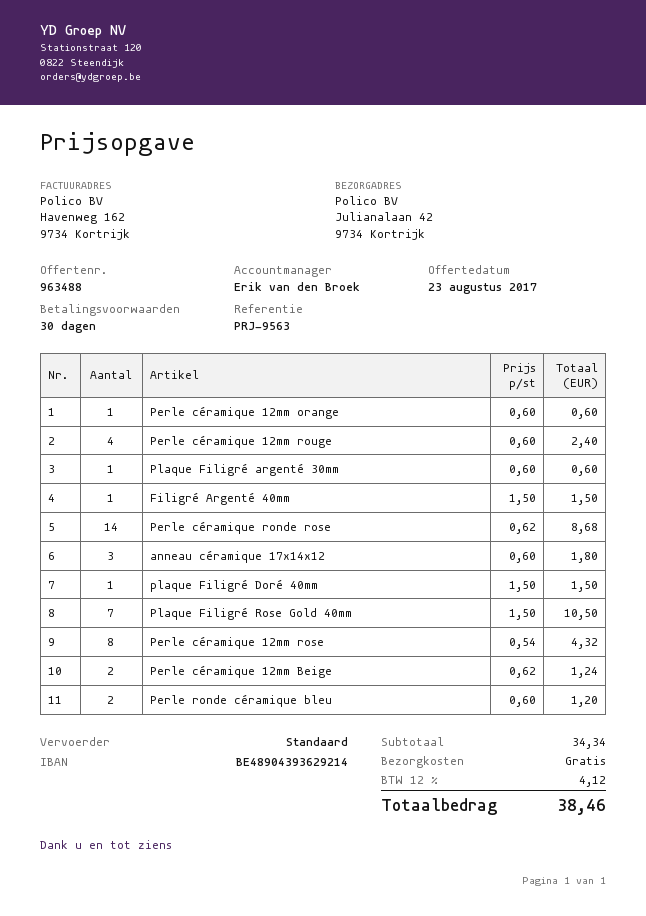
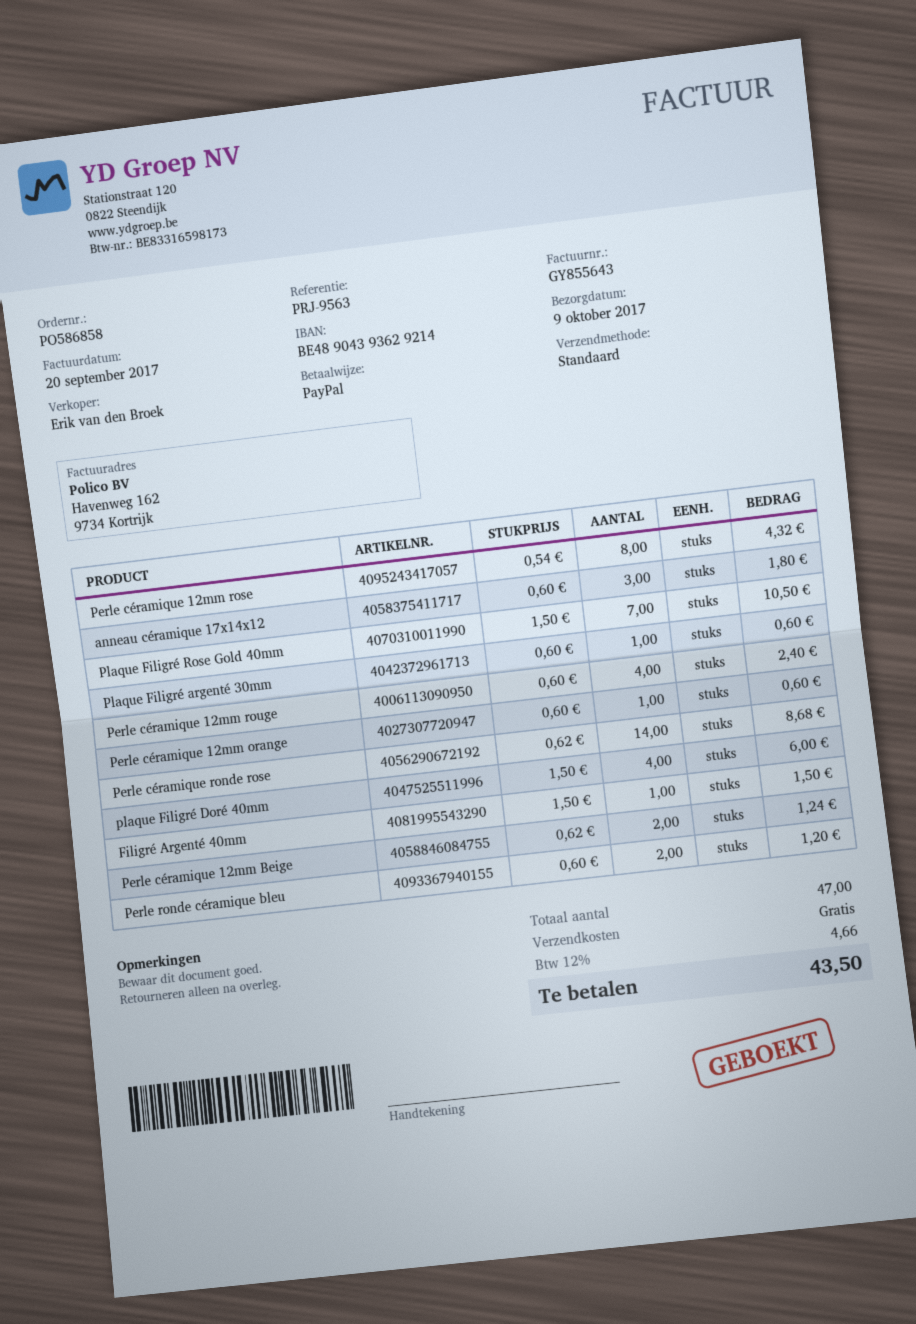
plaque Filigré Doré 40mm: 1 x 1.50 = 1.50 -> 4 x 1.50 = 6.00
tax: 12% = 4.12 -> 12% = 4.66
total: 38.46 -> 43.50

